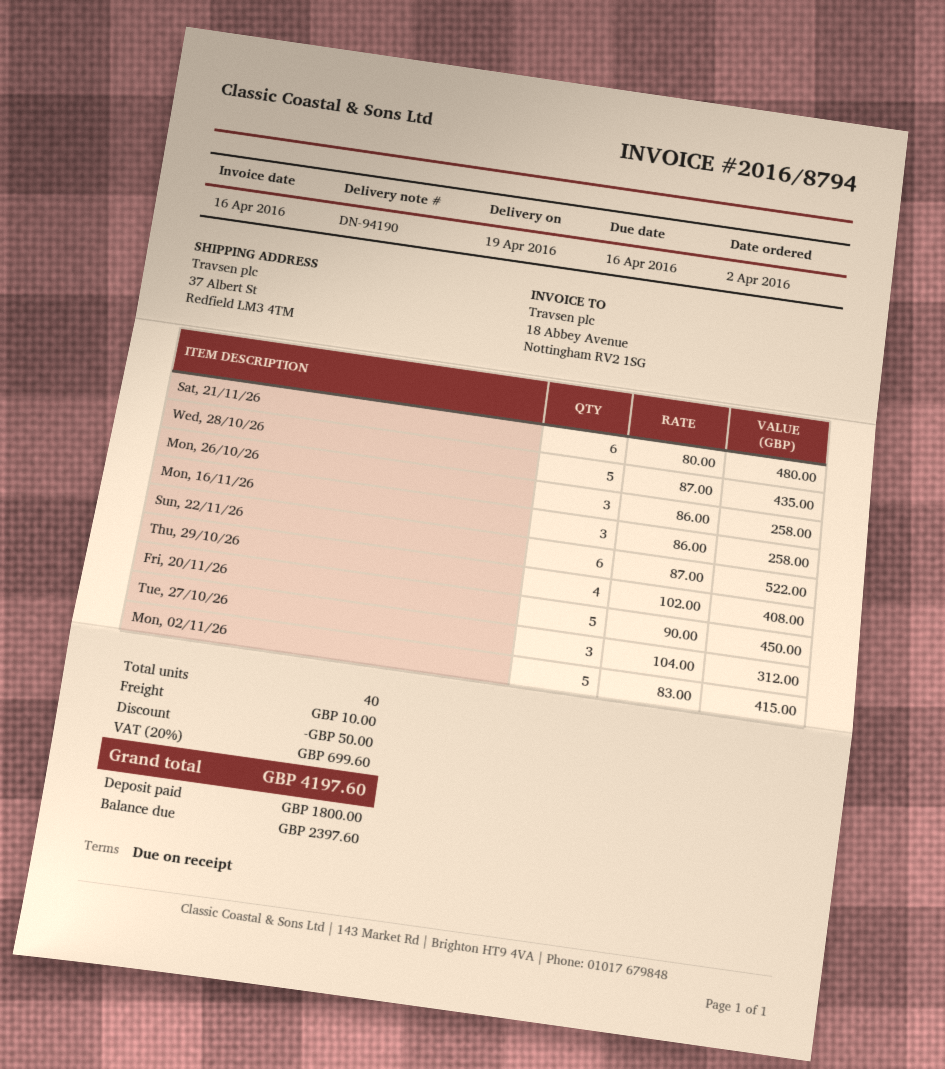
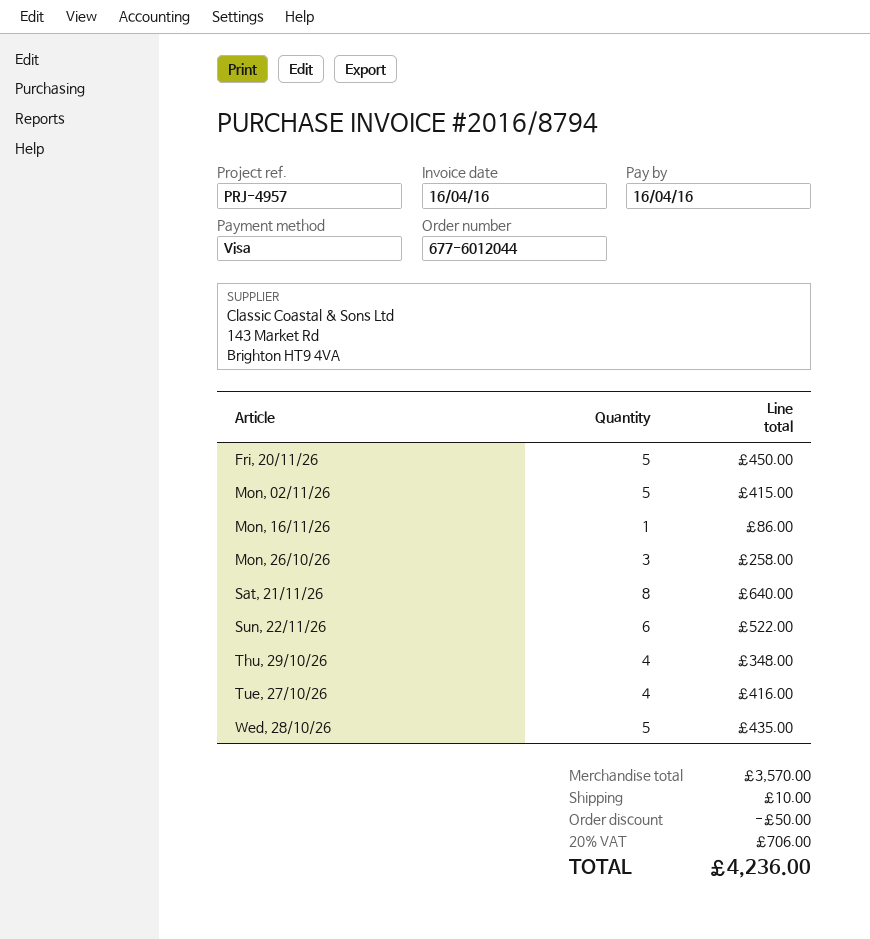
Sat, 21/11/26: 6 for 480.00 -> 8 for 640.00
Mon, 16/11/26: 3 for 258.00 -> 1 for 86.00
Thu, 29/10/26: 4 for 408.00 -> 4 for 348.00
Tue, 27/10/26: 3 for 312.00 -> 4 for 416.00
tax: 20% = 699.60 -> 20% = 706.00
total: 4197.60 -> 4236.00

